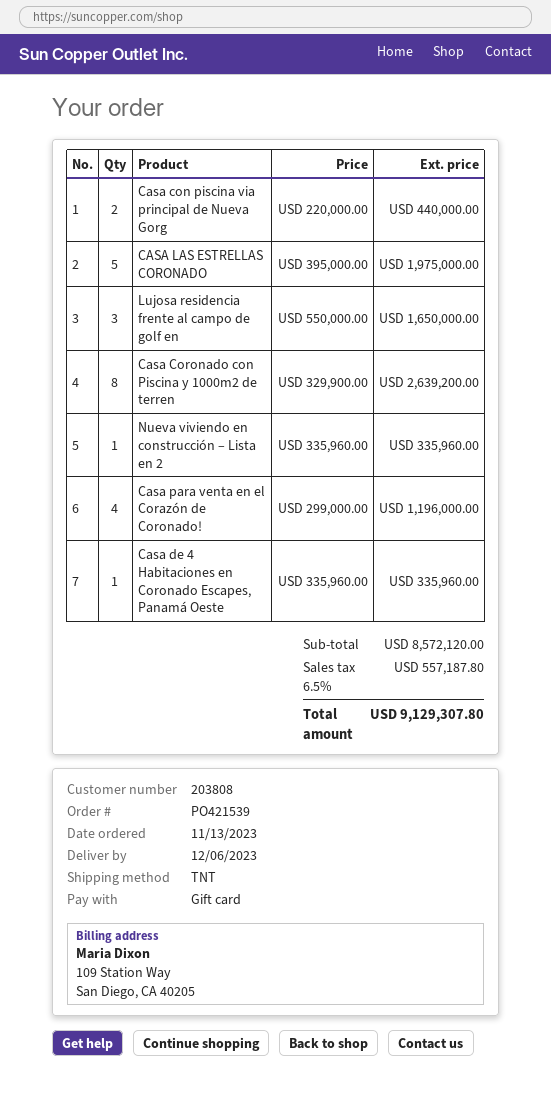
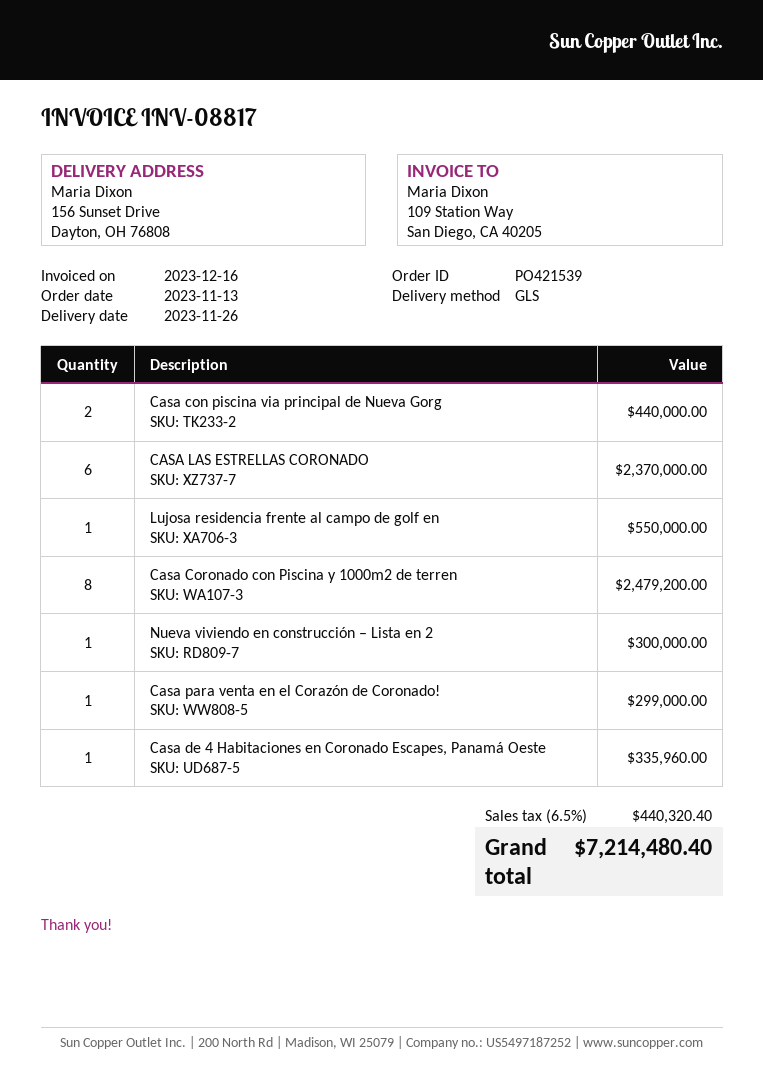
delivery date: 2023-12-06 -> 2023-11-26
shipping method: TNT -> GLS
CASA LAS ESTRELLAS CORONADO: 5 for 1975000.00 -> 6 for 2370000.00
Lujosa residencia frente al campo de golf en: 3 for 1650000.00 -> 1 for 550000.00
Casa Coronado con Piscina y 1000m2 de terren: 8 for 2639200.00 -> 8 for 2479200.00
Nueva viviendo en construcción – Lista en 2: 1 for 335960.00 -> 1 for 300000.00
Casa para venta en el Corazón de Coronado!: 4 for 1196000.00 -> 1 for 299000.00
tax: 6.5% = 557187.80 -> 6.5% = 440320.40
total: 9129307.80 -> 7214480.40

